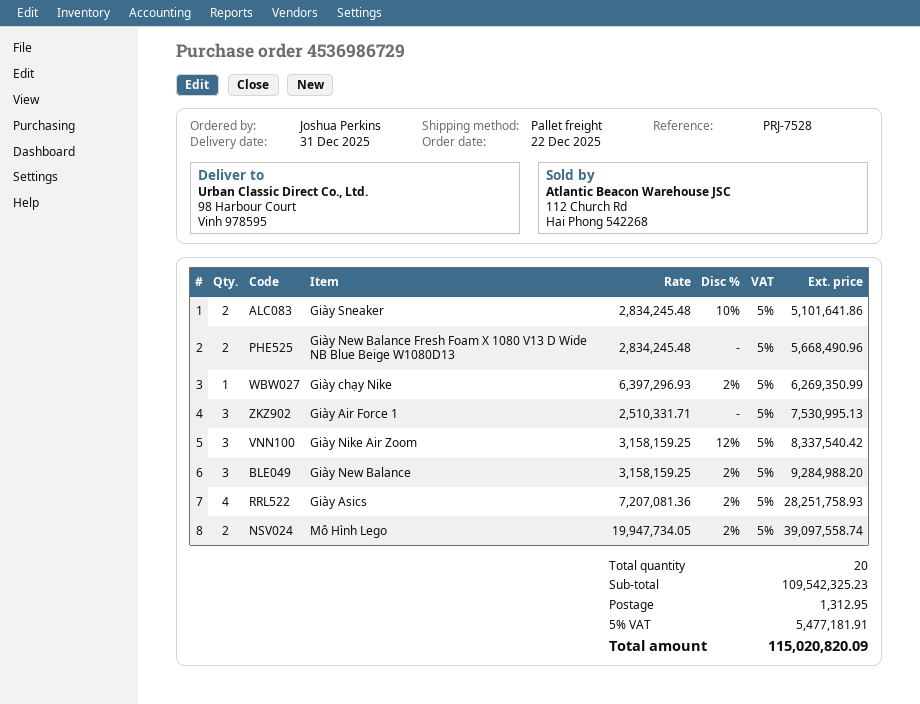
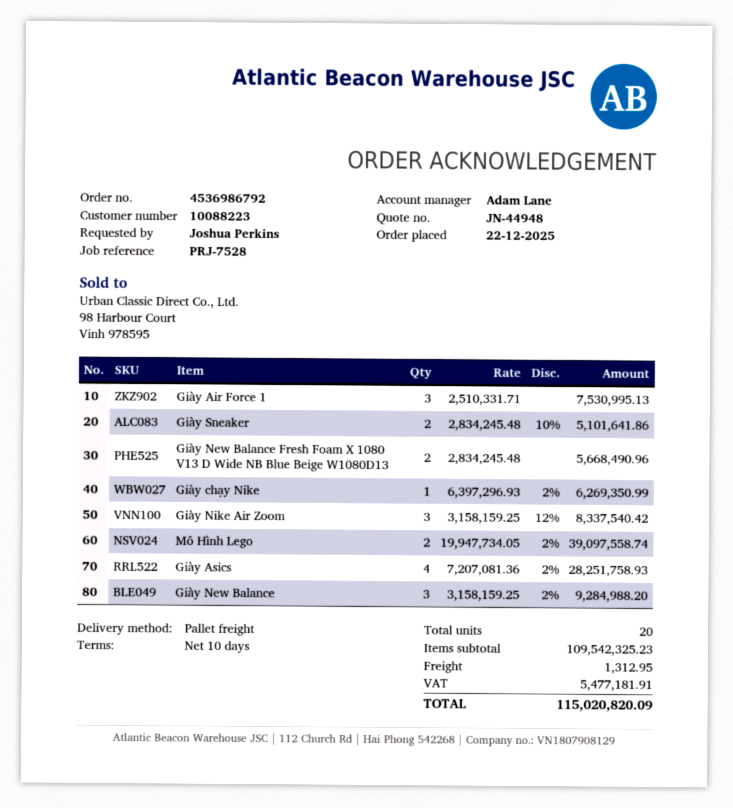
order number: 4536986729 -> 4536986792

